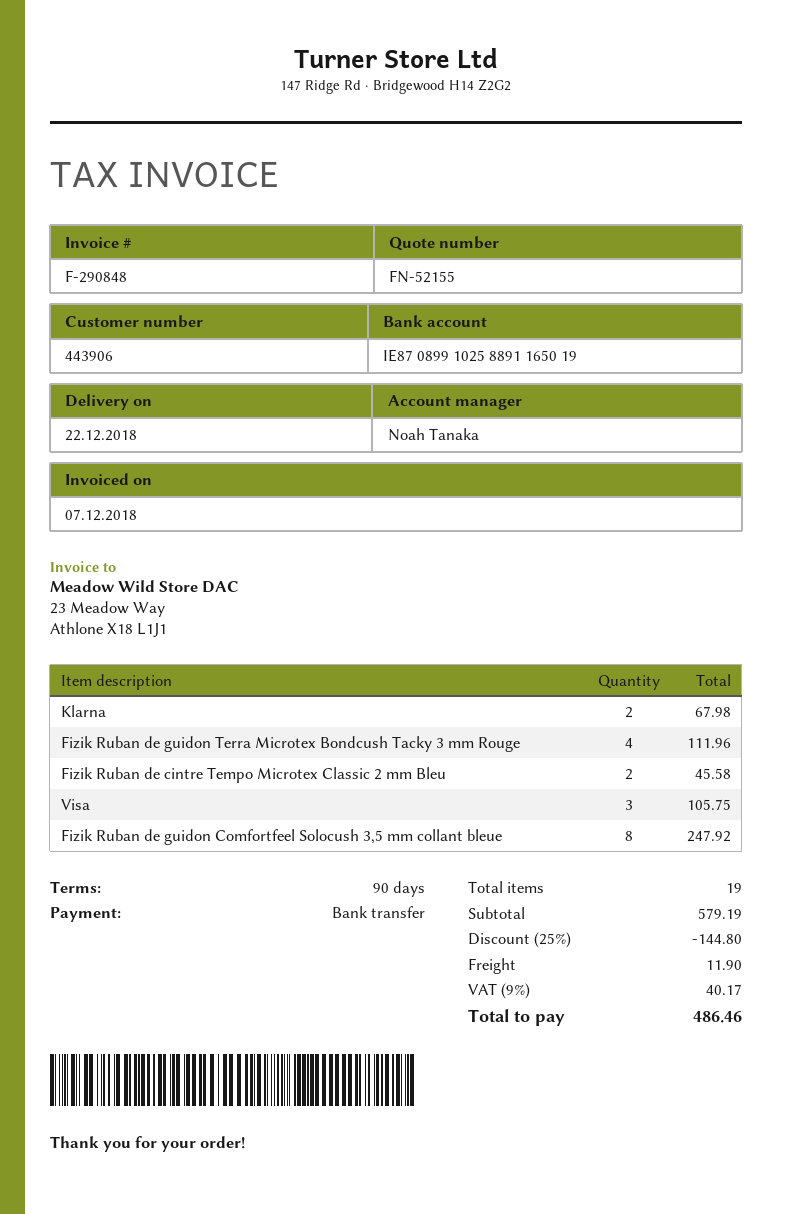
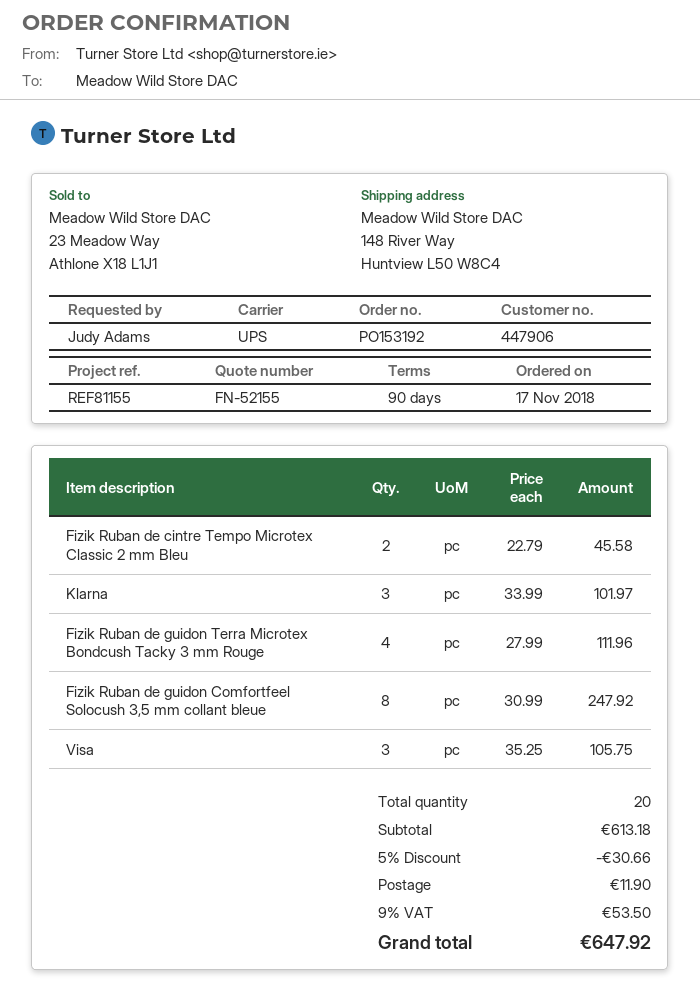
customer number: 443906 -> 447906
Klarna: 2 for 67.98 -> 3 for 101.97
total quantity: 19 -> 20
subtotal: 579.19 -> 613.18
discount: 25% = 144.80 -> 5% = 30.66
tax: 9% = 40.17 -> 9% = 53.50
total: 486.46 -> 647.92

